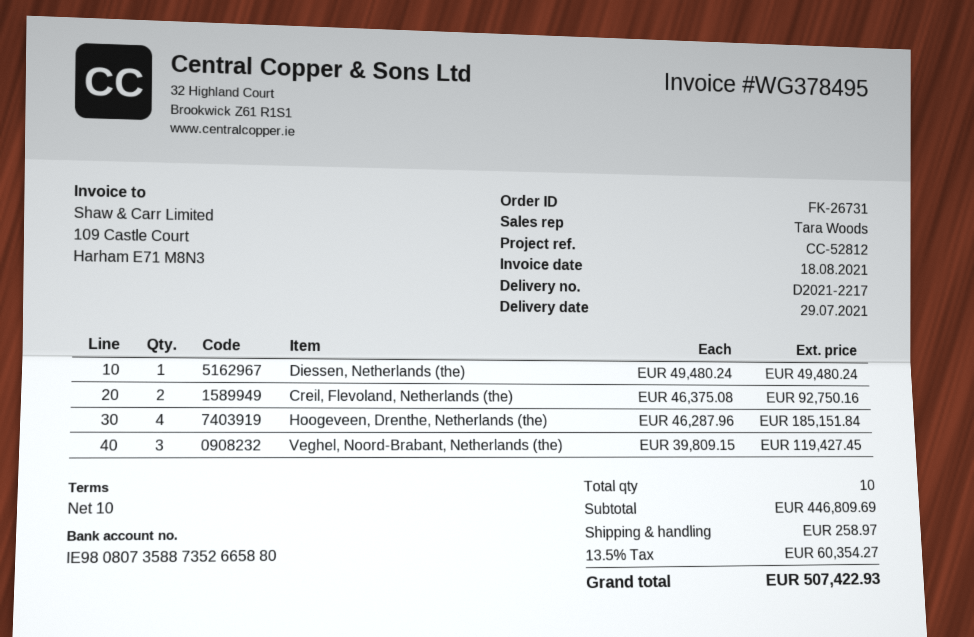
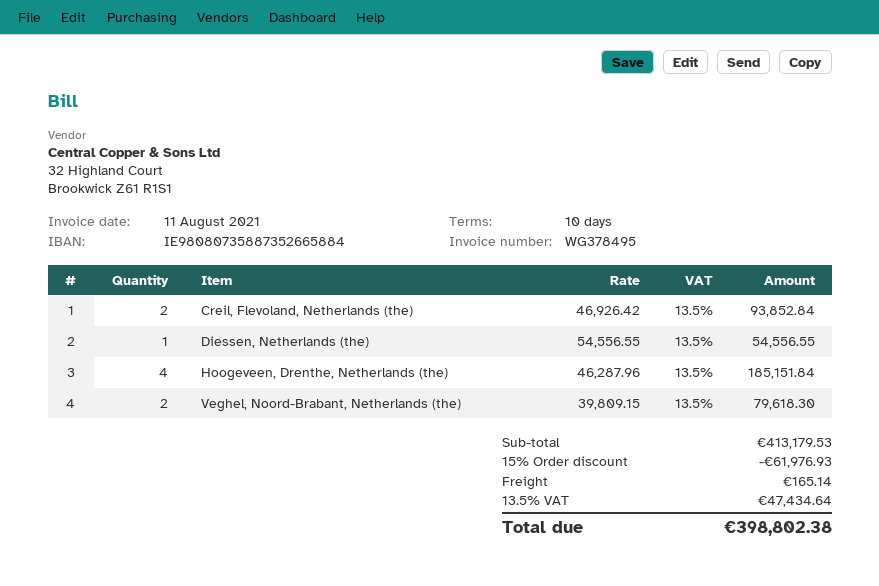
invoice date: 2021-08-18 -> 2021-08-11
bank account: IE98080735887352665880 -> IE98080735887352665884
Diessen, Netherlands (the): 1 x 49480.24 = 49480.24 -> 1 x 54556.55 = 54556.55
Creil, Flevoland, Netherlands (the): 2 x 46375.08 = 92750.16 -> 2 x 46926.42 = 93852.84
Veghel, Noord-Brabant, Netherlands (the): 3 x 39809.15 = 119427.45 -> 2 x 39809.15 = 79618.30
subtotal: 446809.69 -> 413179.53
discount: none -> 15% = 61976.93
shipping: 258.97 -> 165.14
tax: 13.5% = 60354.27 -> 13.5% = 47434.64
total: 507422.93 -> 398802.38

